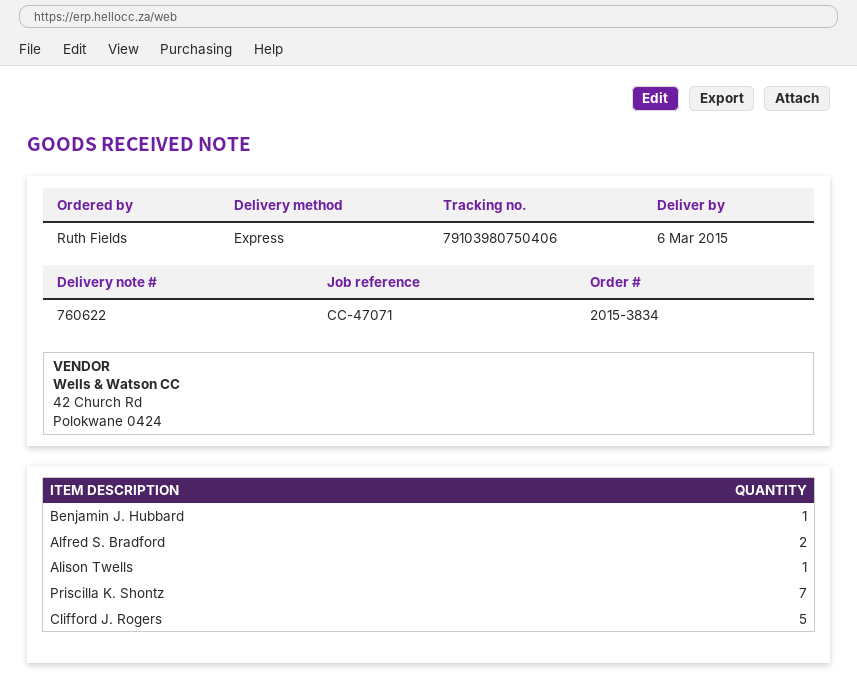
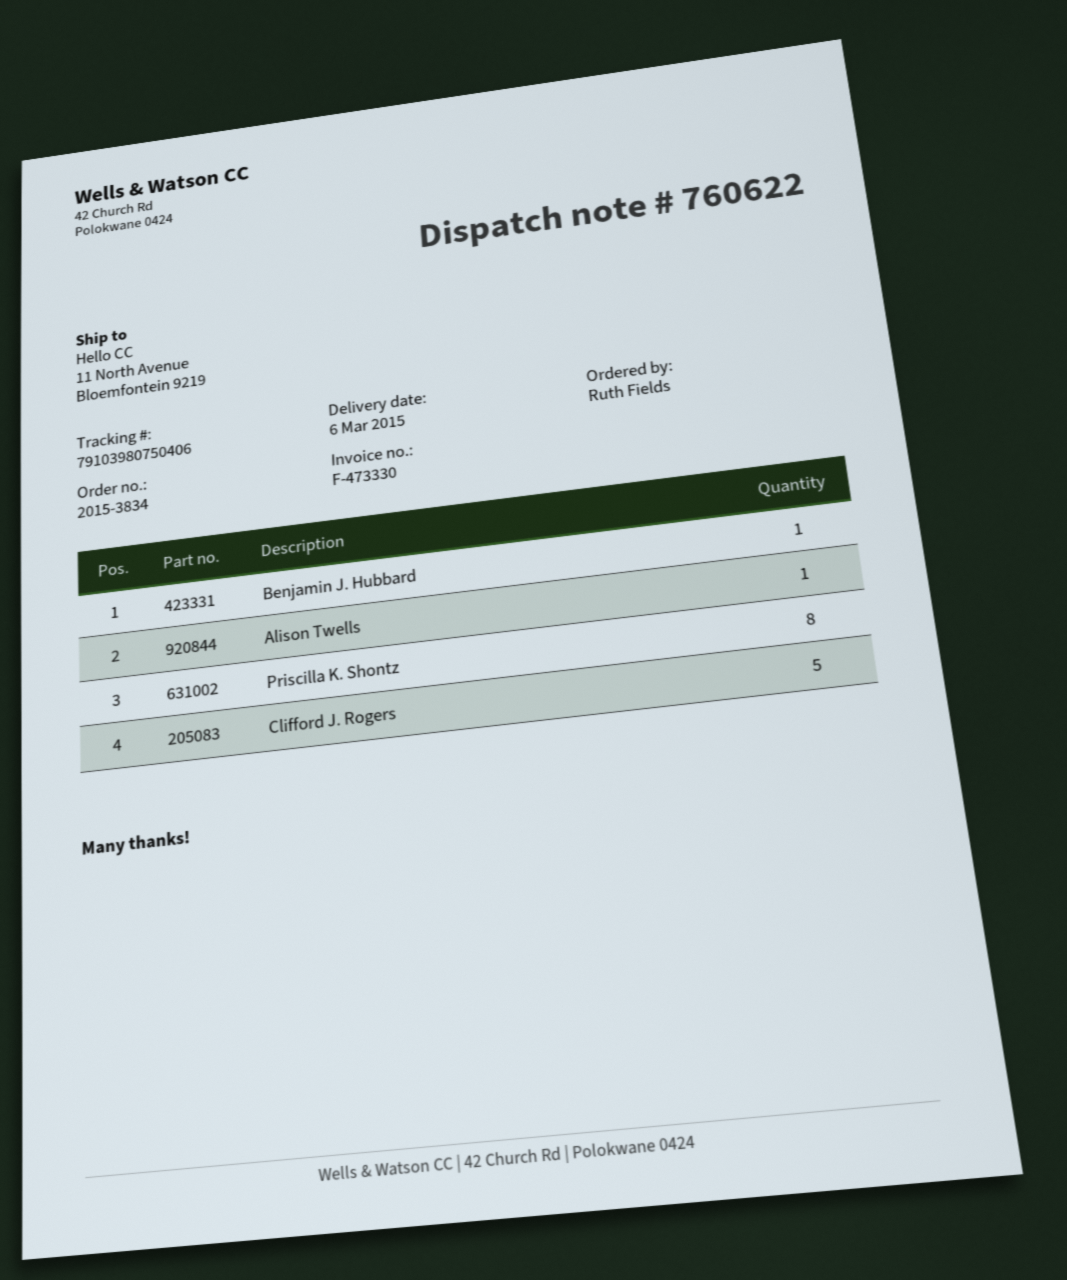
Alfred S. Bradford: 2 -> none
Priscilla K. Shontz: 7 -> 8

